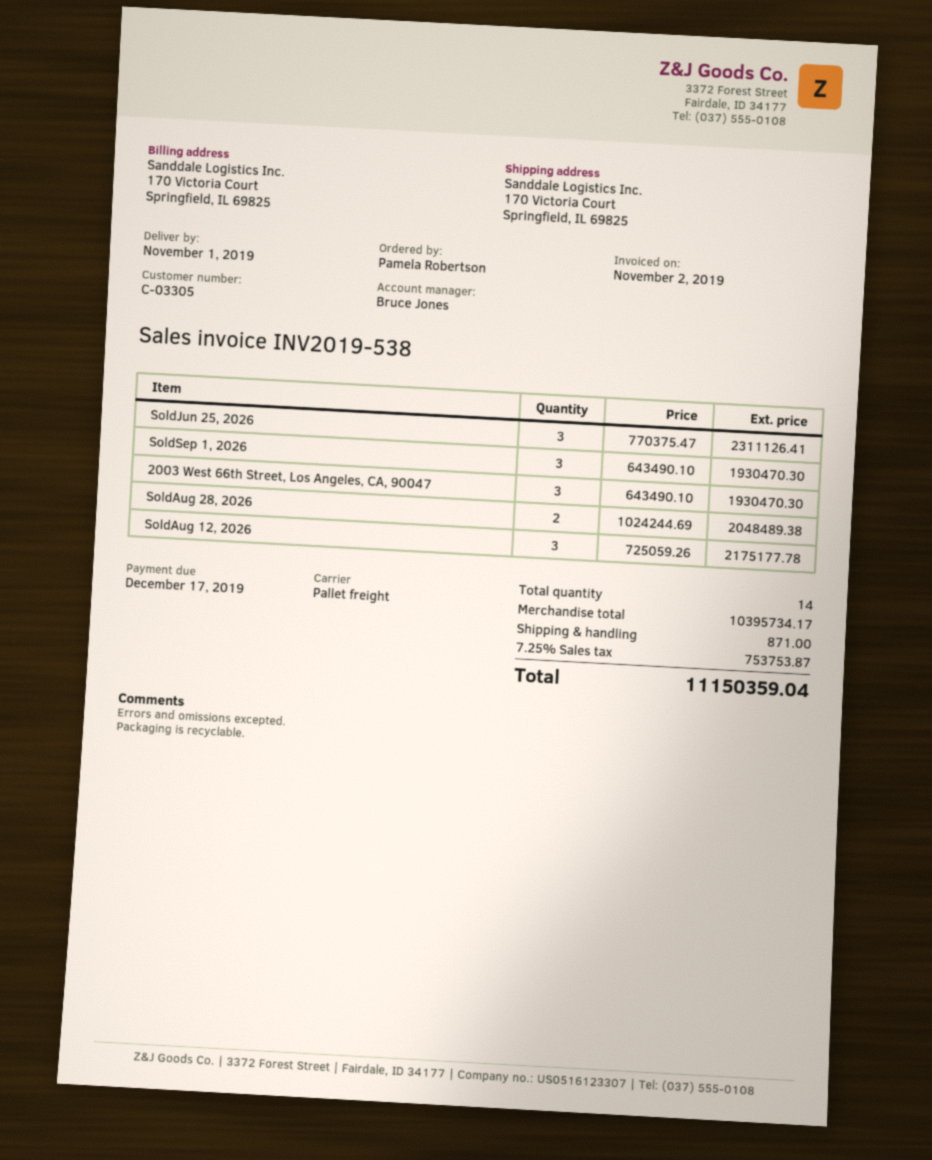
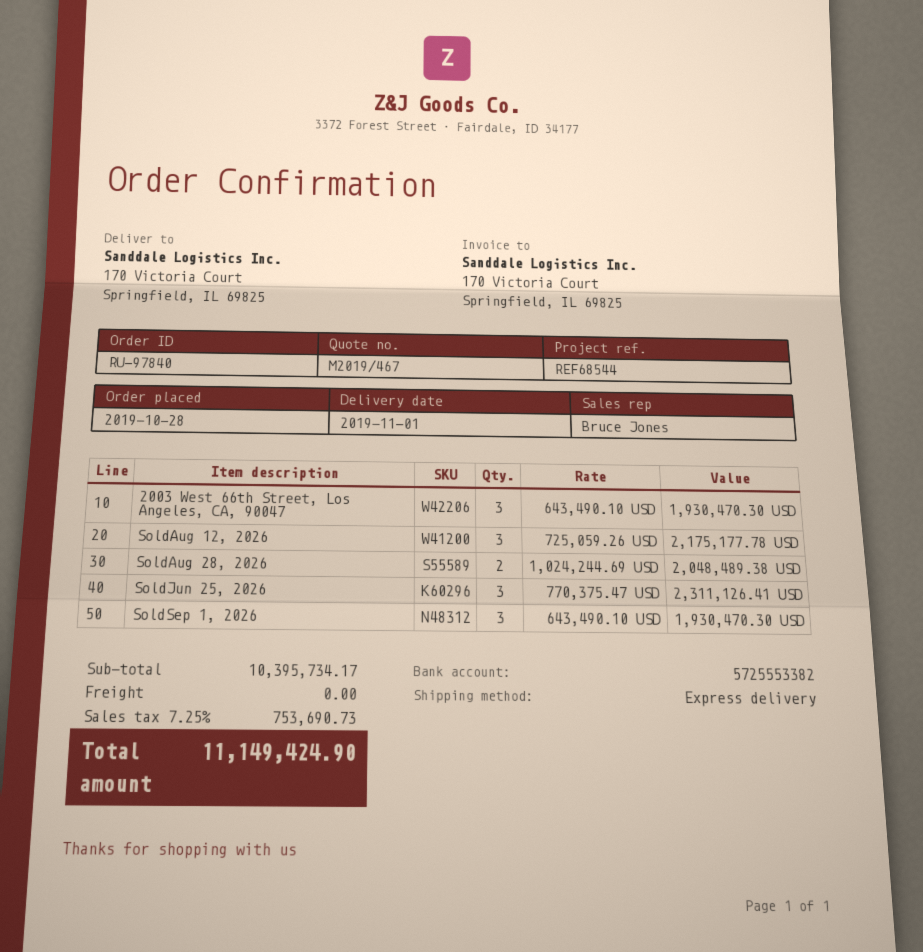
shipping method: pallet freight -> express
shipping: 871.00 -> 0.00
tax: 7.25% = 753753.87 -> 7.25% = 753690.73
total: 11150359.04 -> 11149424.90

